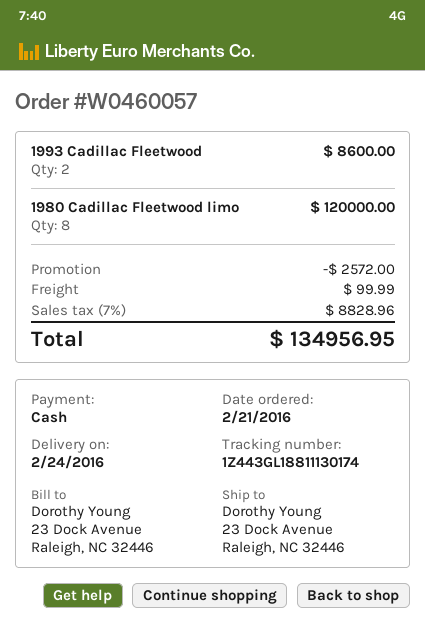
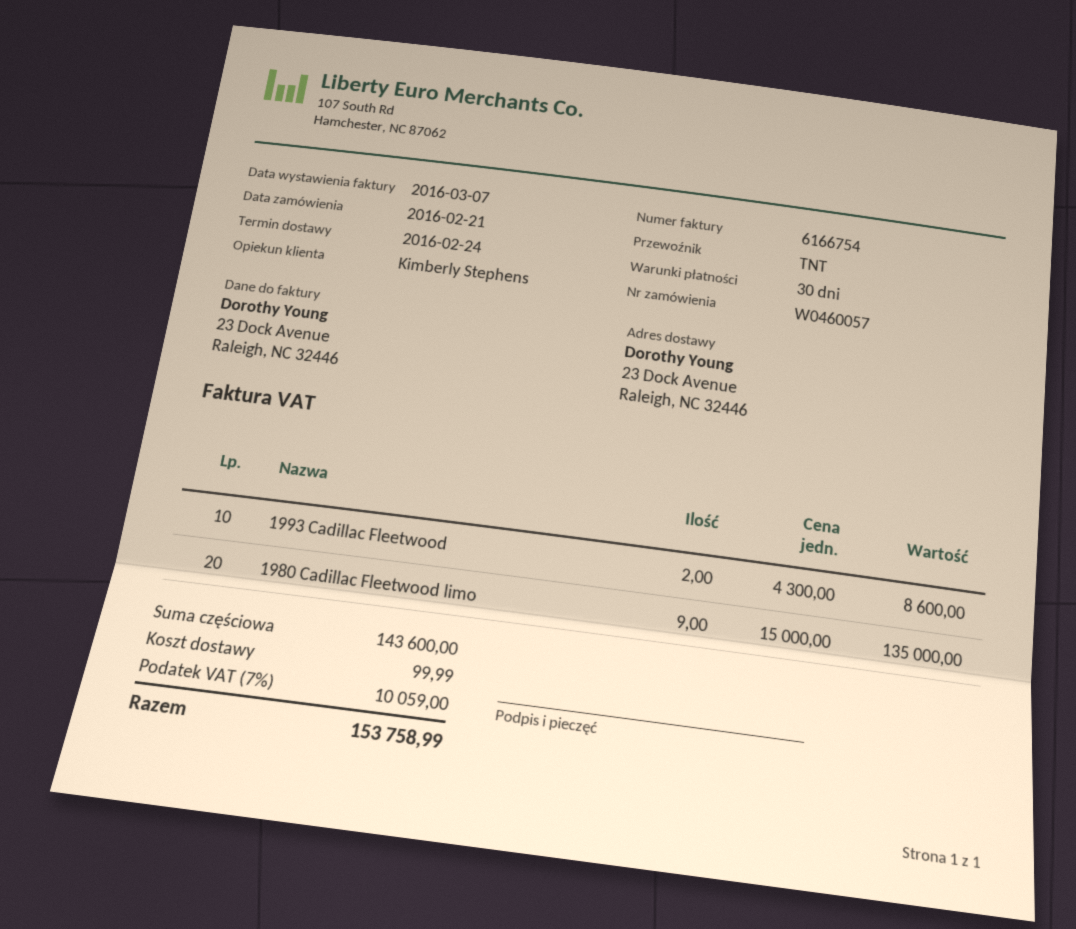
1980 Cadillac Fleetwood limo: 8 for 120000.00 -> 9 for 135000.00
discount: 2572.00 -> none
tax: 7% = 8828.96 -> 7% = 10059.00
total: 134956.95 -> 153758.99

